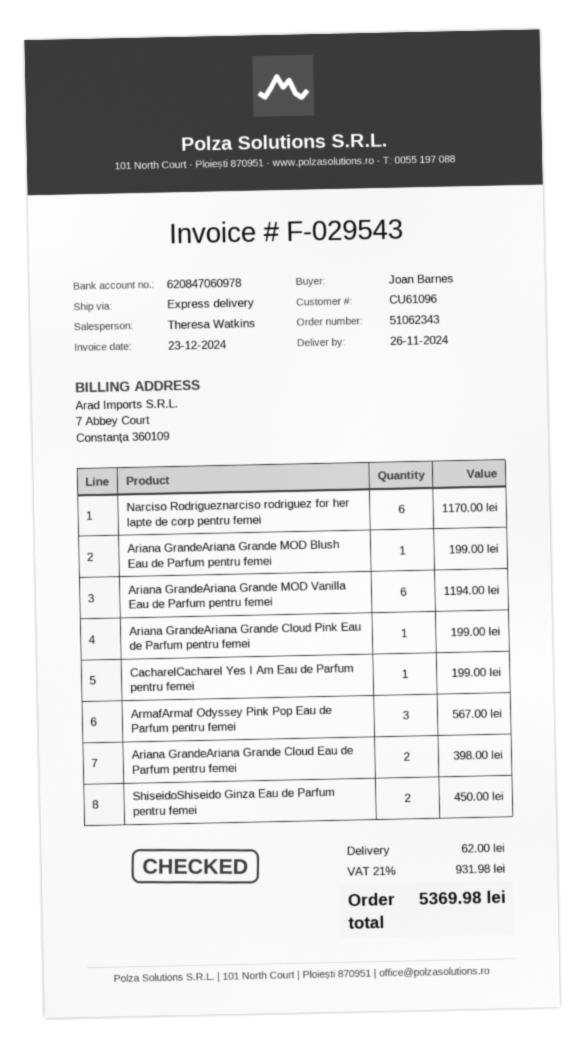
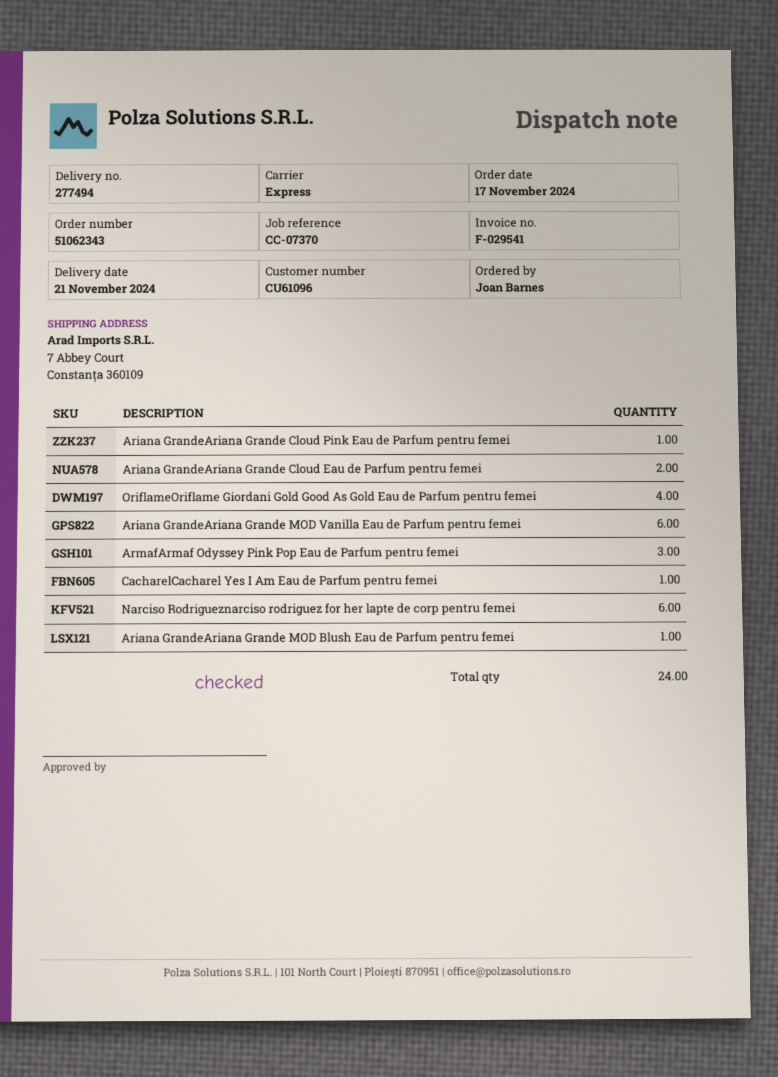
delivery date: 2024-11-26 -> 2024-11-21
invoice number: F-029543 -> F-029541
ShiseidoShiseido Ginza Eau de Parfum pentru femei: 2 -> none
OriflameOriflame Giordani Gold Good As Gold Eau de Parfum pentru femei: none -> 4

